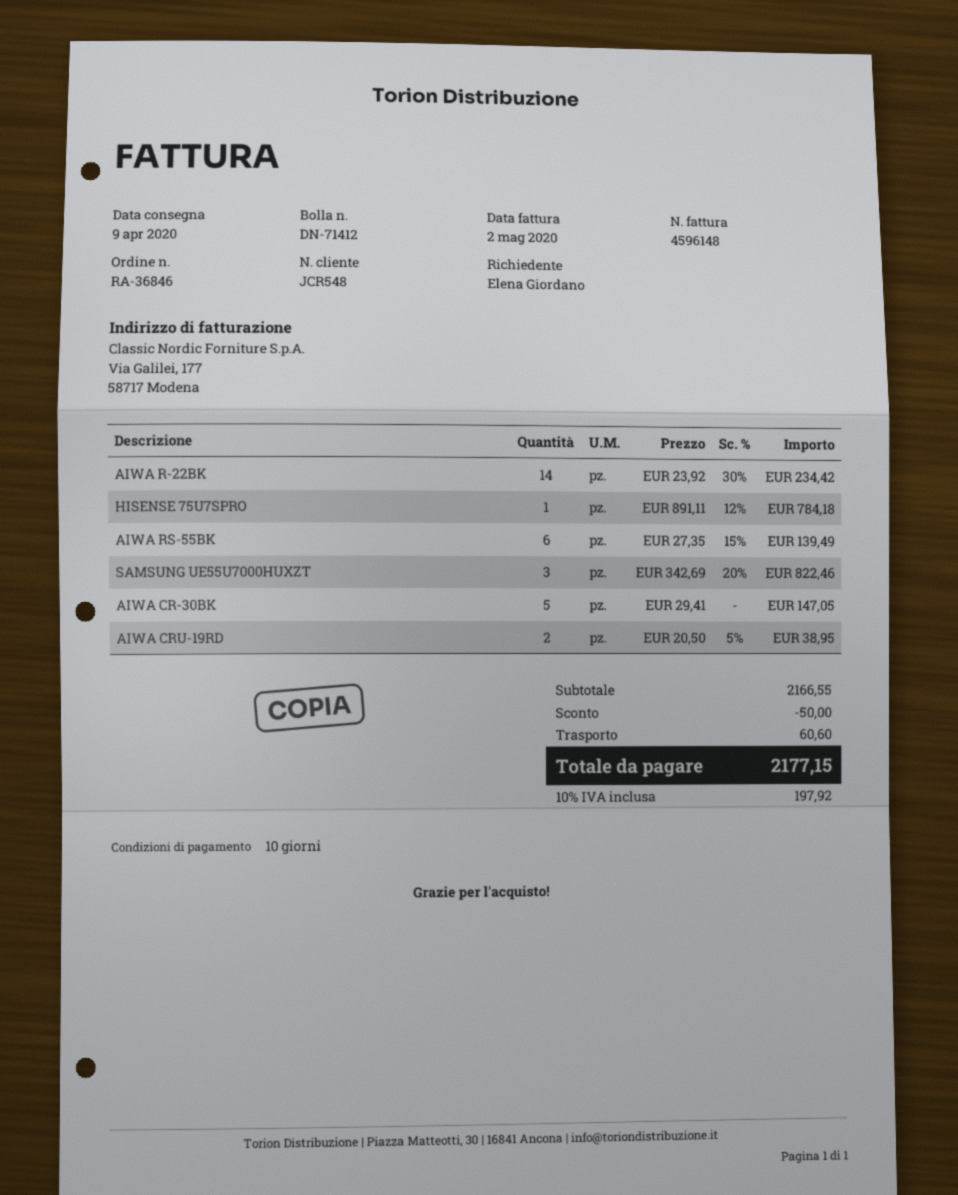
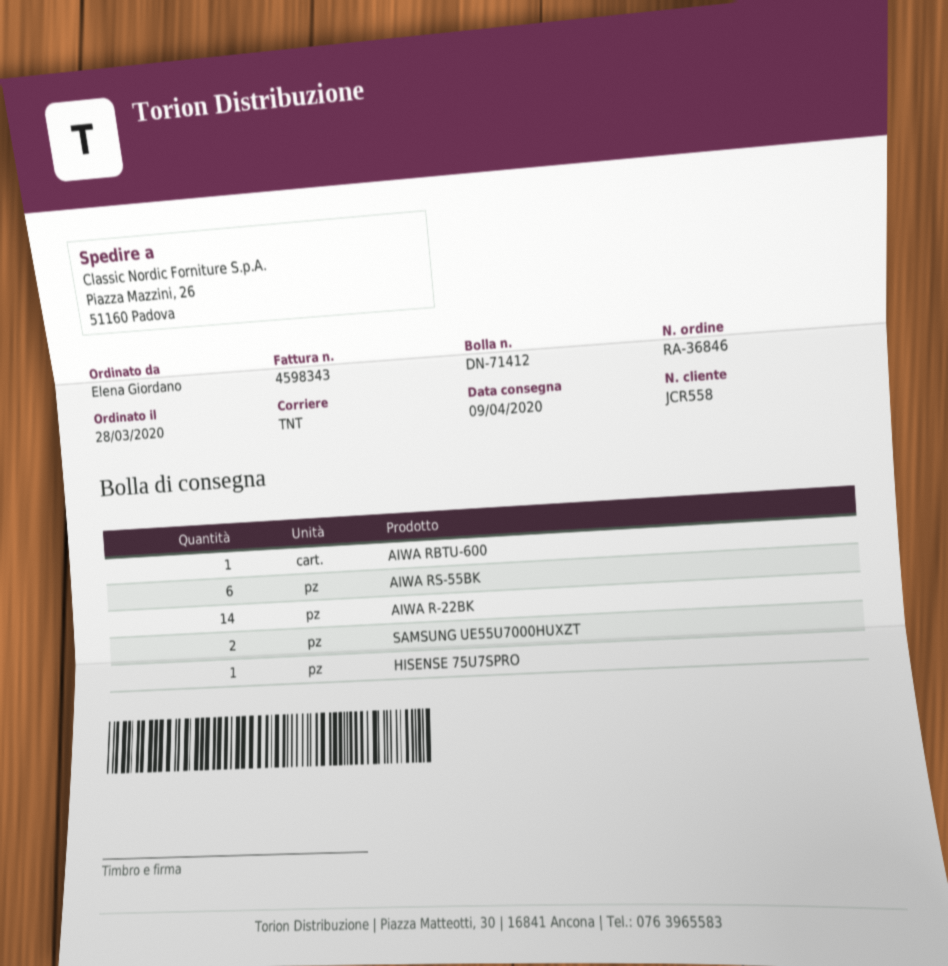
invoice number: 4596148 -> 4598343
customer number: JCR548 -> JCR558
SAMSUNG UE55U7000HUXZT: 3 -> 2
AIWA CR-30BK: 5 -> none
AIWA CRU-19RD: 2 -> none
AIWA RBTU-600: none -> 1

